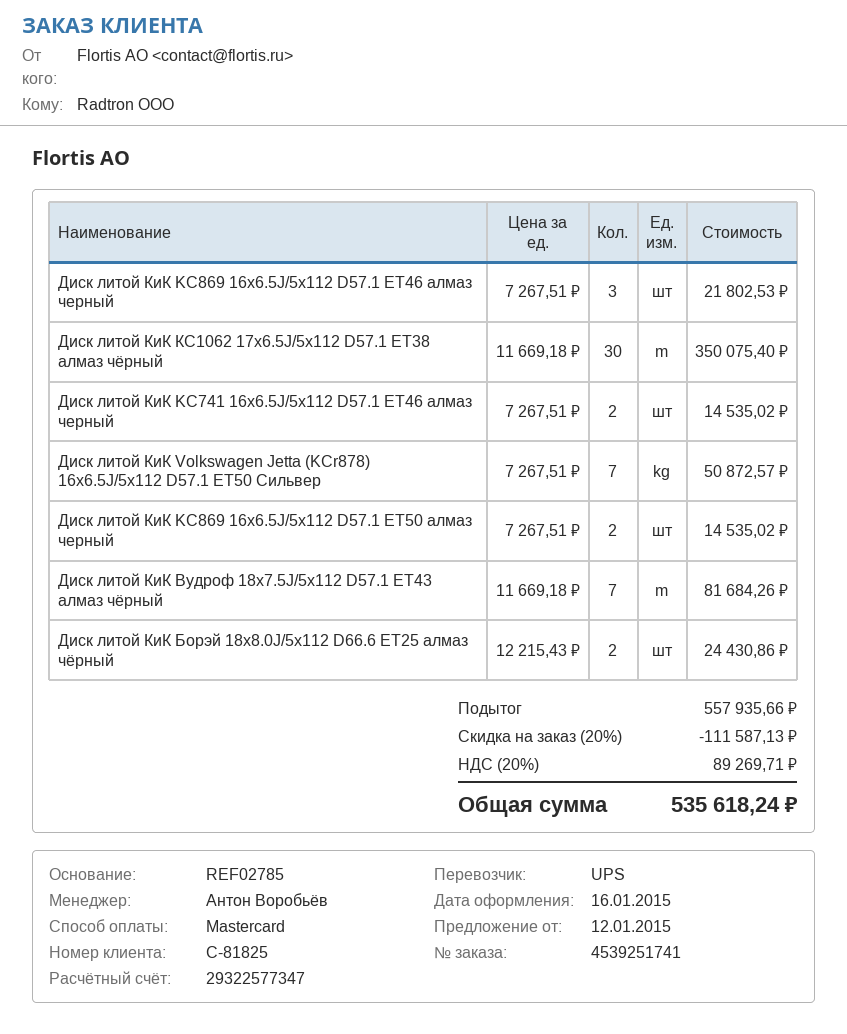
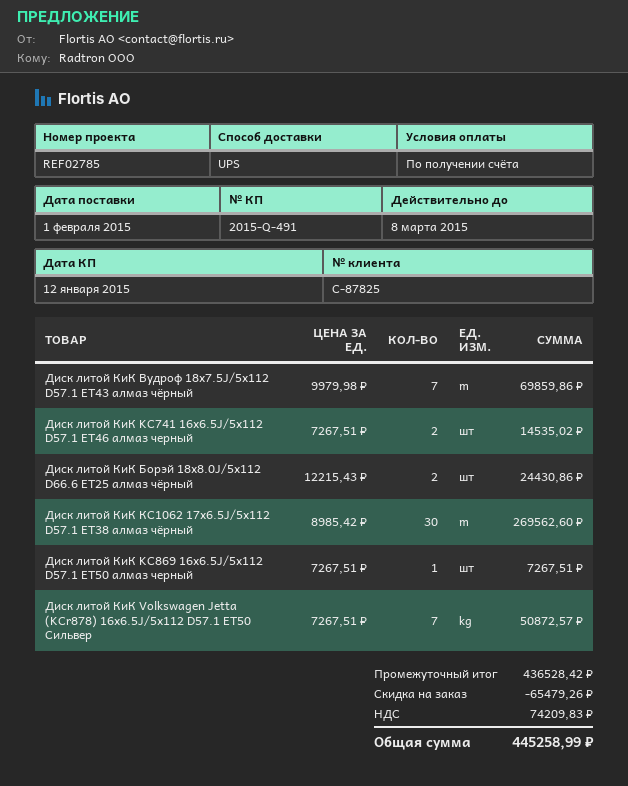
customer number: C-81825 -> C-87825
Диск литой КиК KC869 16x6.5J/5x112 D57.1 ET46 алмаз черный: 3 x 7267.51 = 21802.53 -> none
Диск литой КиК КС1062 17x6.5J/5x112 D57.1 ET38 алмаз чёрный: 30 x 11669.18 = 350075.40 -> 30 x 8985.42 = 269562.60
Диск литой КиК KC869 16x6.5J/5x112 D57.1 ET50 алмаз черный: 2 x 7267.51 = 14535.02 -> 1 x 7267.51 = 7267.51
Диск литой КиК Вудроф 18x7.5J/5x112 D57.1 ET43 алмаз чёрный: 7 x 11669.18 = 81684.26 -> 7 x 9979.98 = 69859.86
subtotal: 557935.66 -> 436528.42
discount: 111587.13 -> 65479.26
tax: 89269.71 -> 74209.83
total: 535618.24 -> 445258.99

